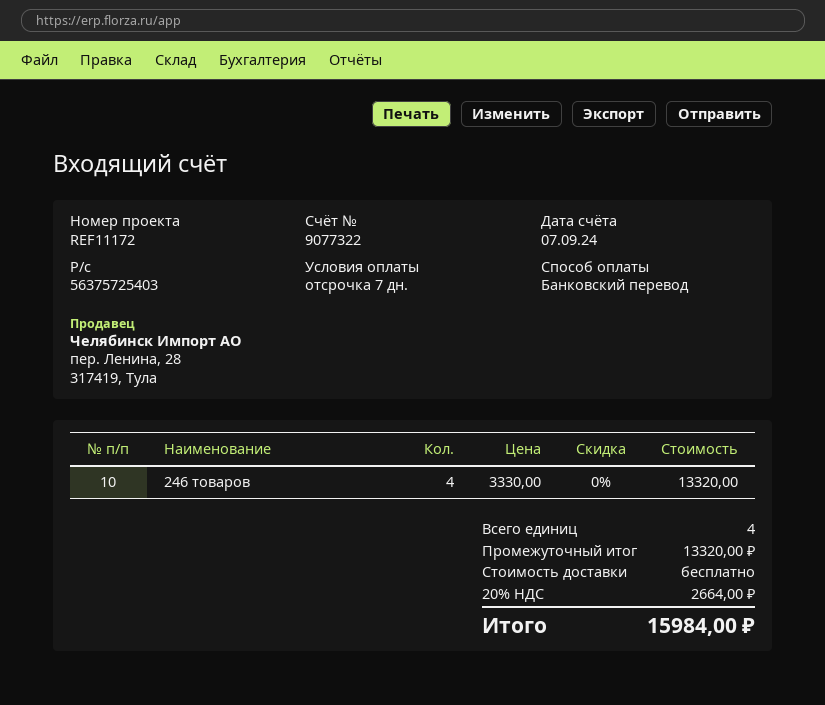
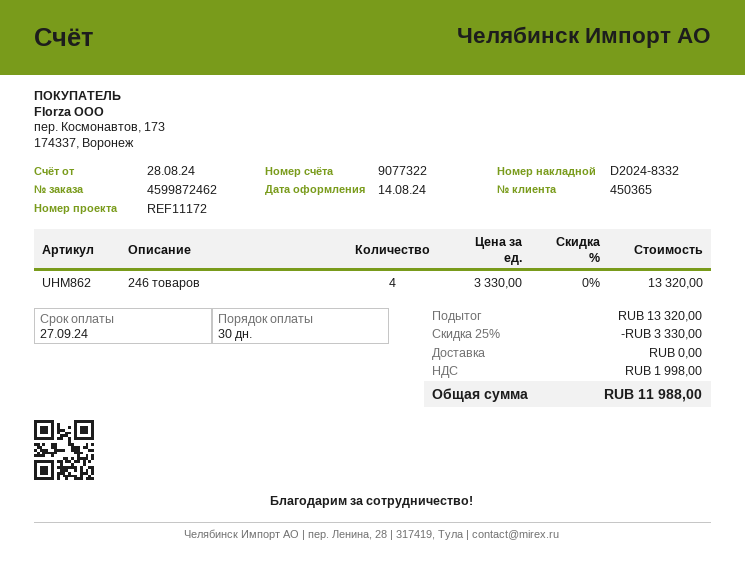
invoice date: 2024-09-07 -> 2024-08-28
payment terms: 7 days -> 30 days
discount: none -> 25% = 3330.00
tax: 2664.00 -> 1998.00
total: 15984.00 -> 11988.00

